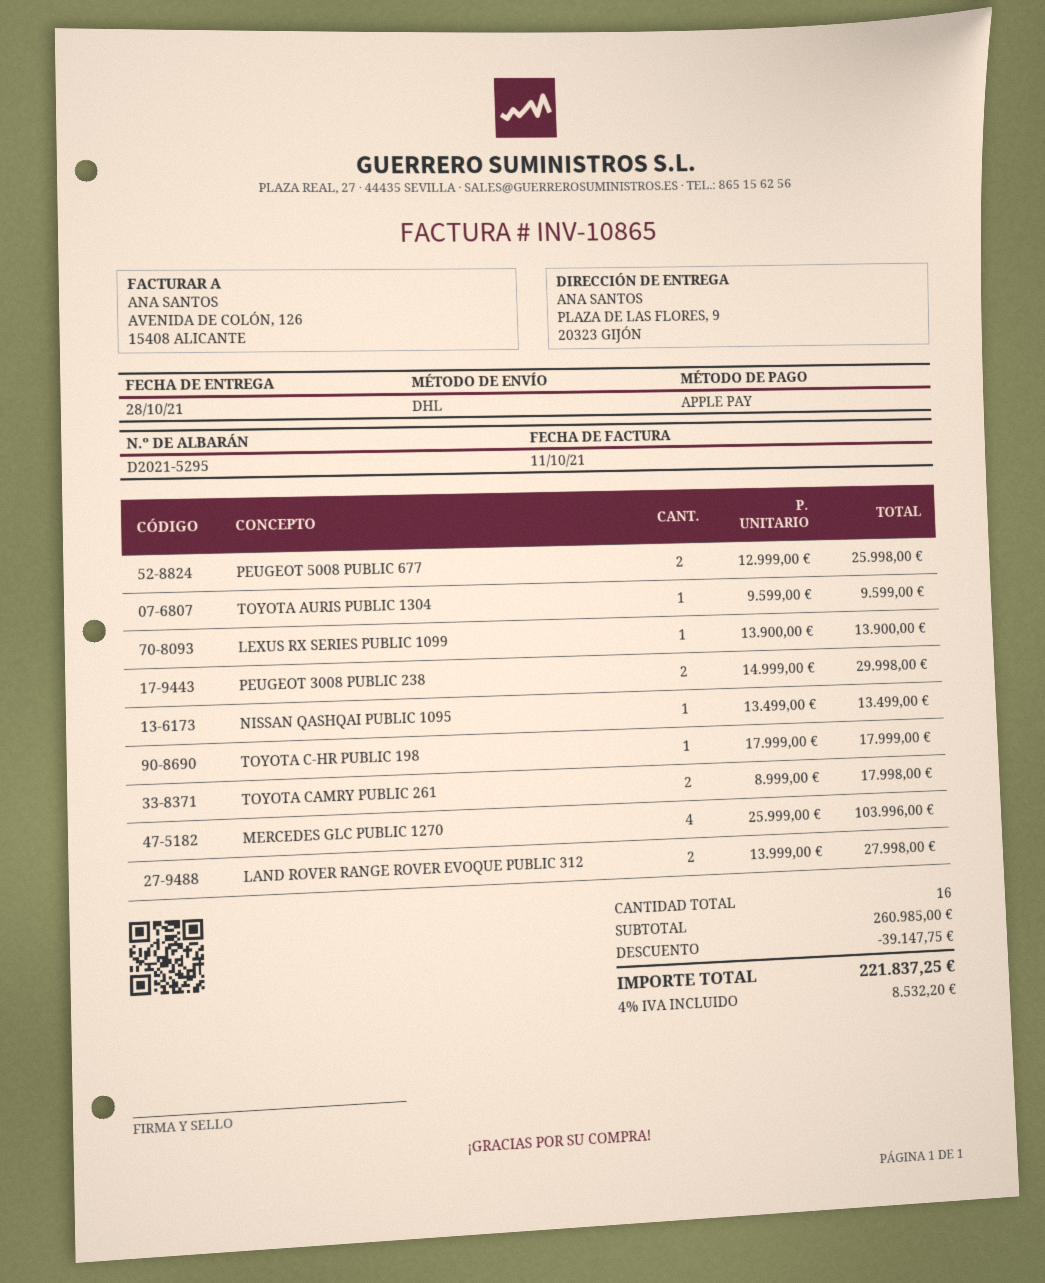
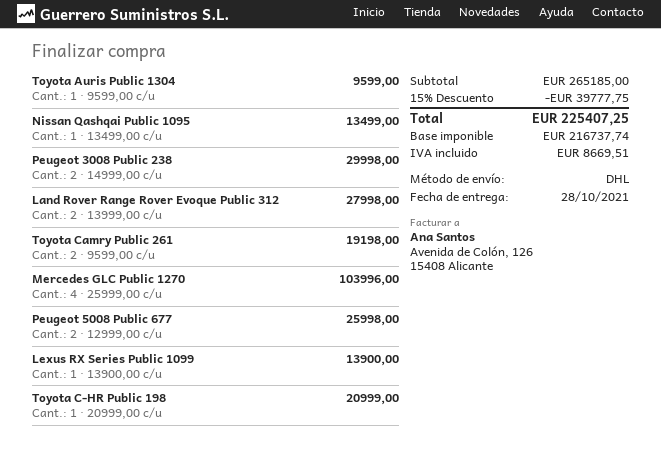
TOYOTA C-HR PUBLIC 198: 1 x 17999.00 = 17999.00 -> 1 x 20999.00 = 20999.00
TOYOTA CAMRY PUBLIC 261: 2 x 8999.00 = 17998.00 -> 2 x 9599.00 = 19198.00
subtotal: 260985.00 -> 265185.00
discount: 39147.75 -> 39777.75
tax: 8532.20 -> 8669.51
total: 221837.25 -> 225407.25

